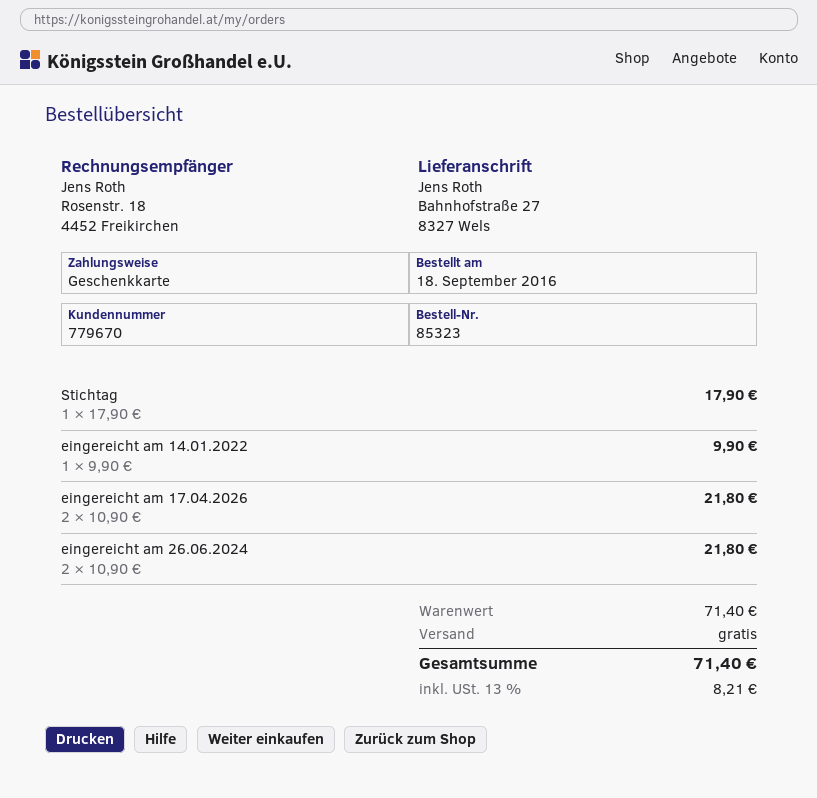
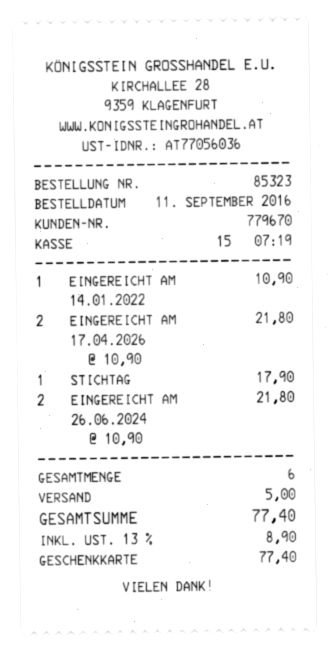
order date: 2016-09-18 -> 2016-09-11
eingereicht am 14.01.2022: 1 x 9.90 = 9.90 -> 1 x 10.90 = 10.90
shipping: 0.00 -> 5.00
tax: 13% = 8.21 -> 13% = 8.90
total: 71.40 -> 77.40

